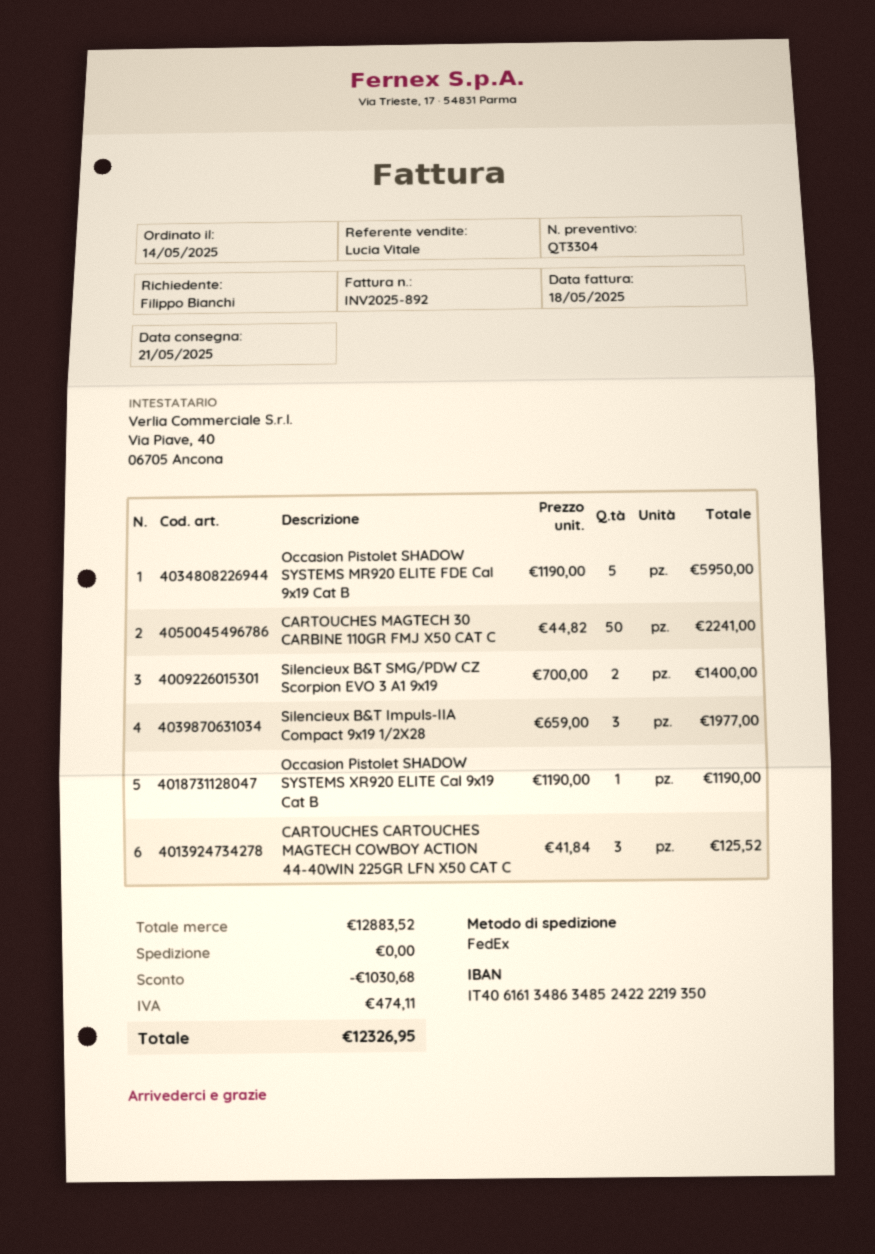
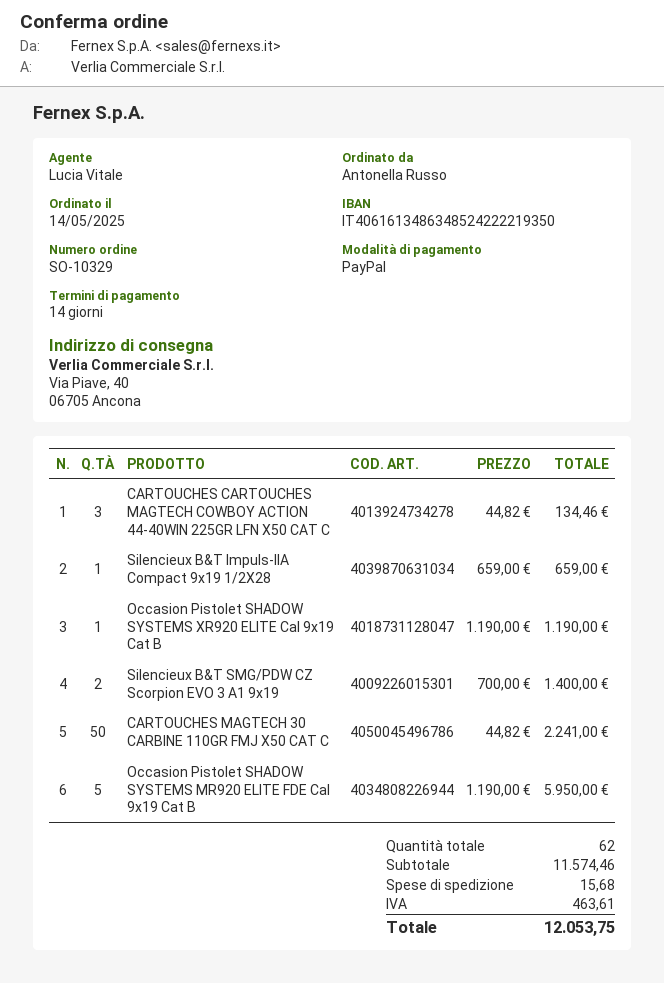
ordered by: Filippo Bianchi -> Antonella Russo
Silencieux B&T Impuls-IIA Compact 9x19 1/2X28: 3 x 659.00 = 1977.00 -> 1 x 659.00 = 659.00
CARTOUCHES CARTOUCHES MAGTECH COWBOY ACTION 44-40WIN 225GR LFN X50 CAT C: 3 x 41.84 = 125.52 -> 3 x 44.82 = 134.46
subtotal: 12883.52 -> 11574.46
discount: 1030.68 -> none
shipping: 0.00 -> 15.68
tax: 474.11 -> 463.61
total: 12326.95 -> 12053.75

